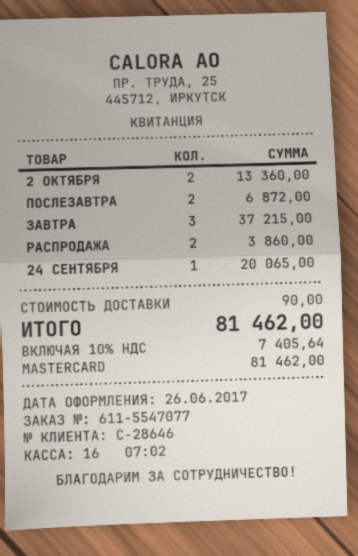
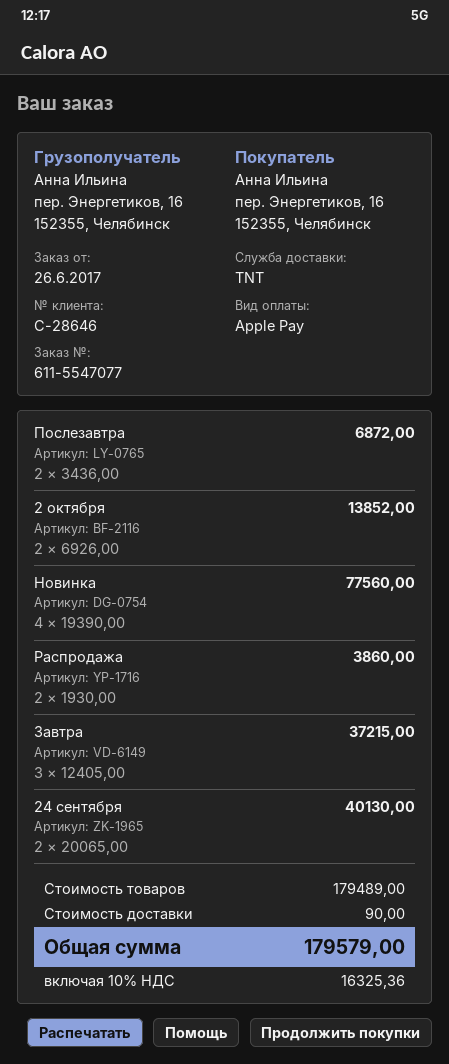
payment method: Mastercard -> Apple Pay
2 ОКТЯБРЯ: 2 for 13360.00 -> 2 for 13852.00
24 СЕНТЯБРЯ: 1 for 20065.00 -> 2 for 40130.00
Новинка: none -> 4 for 77560.00
tax: 10% = 7405.64 -> 10% = 16325.36
total: 81462.00 -> 179579.00

